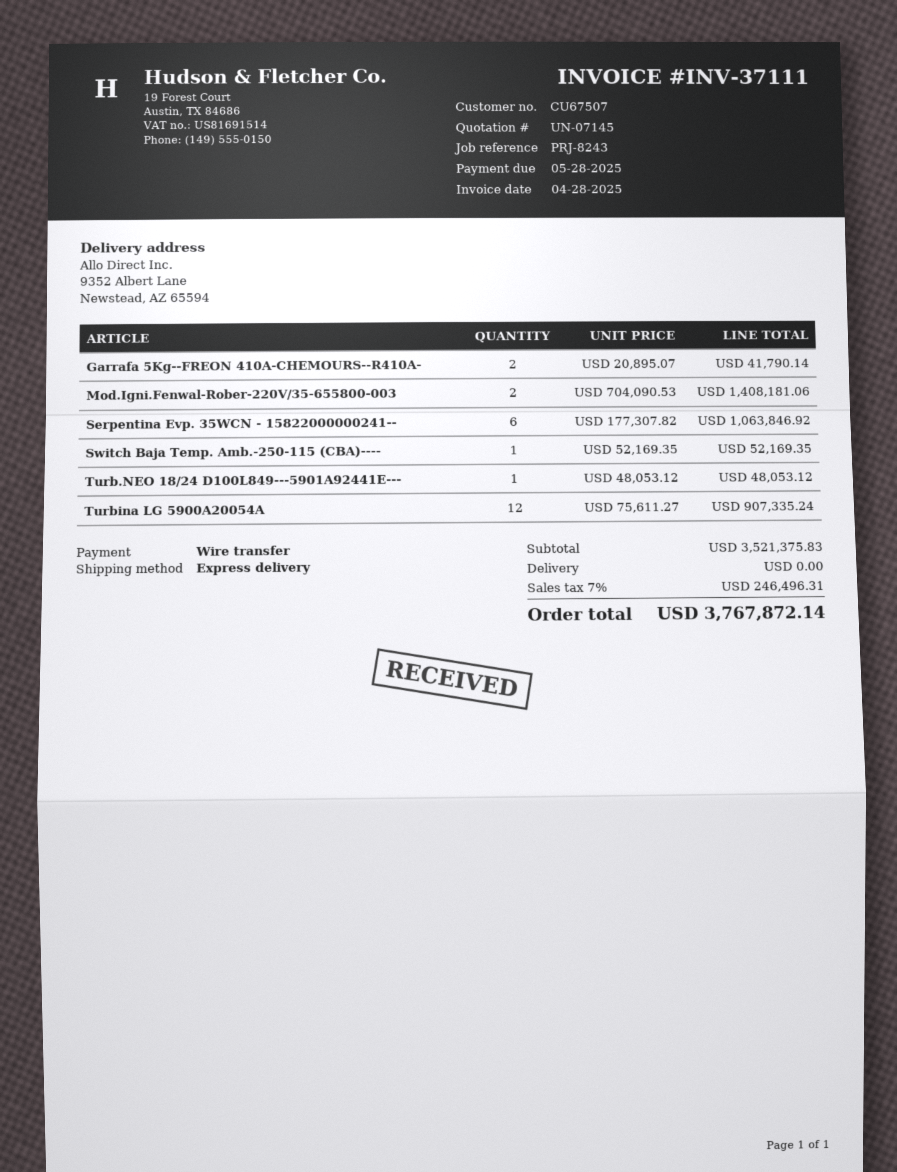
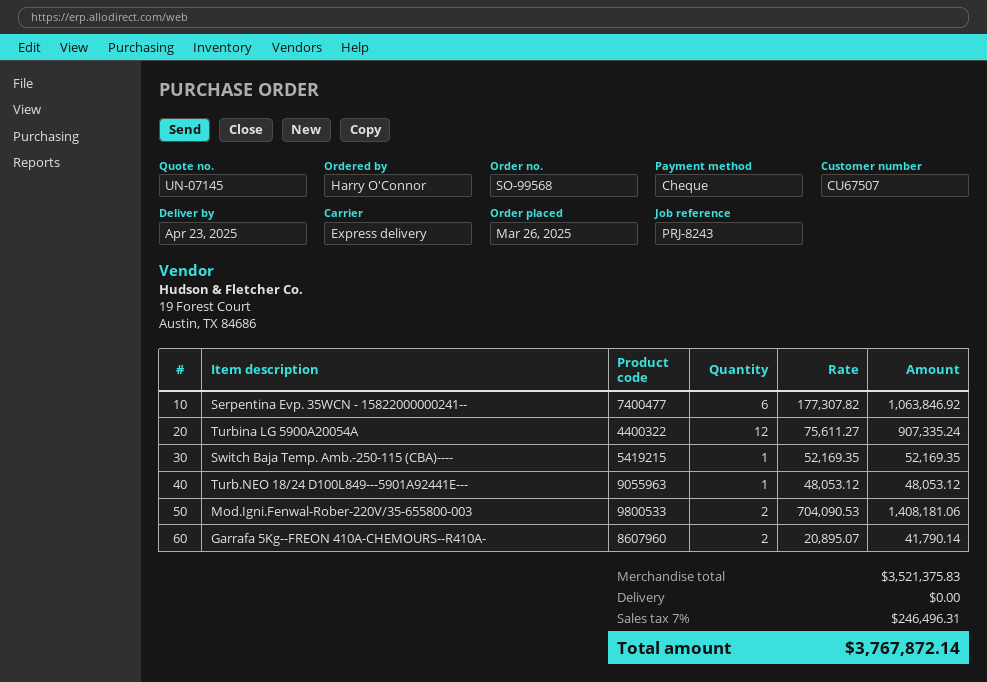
payment method: bank transfer -> cheque

